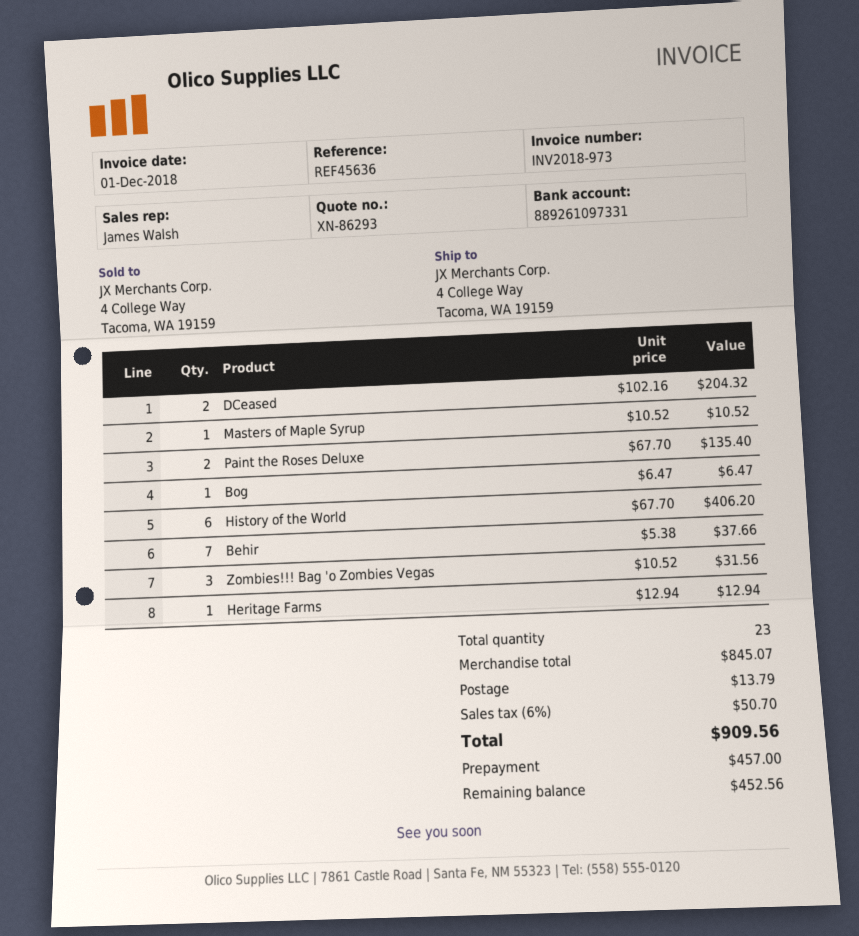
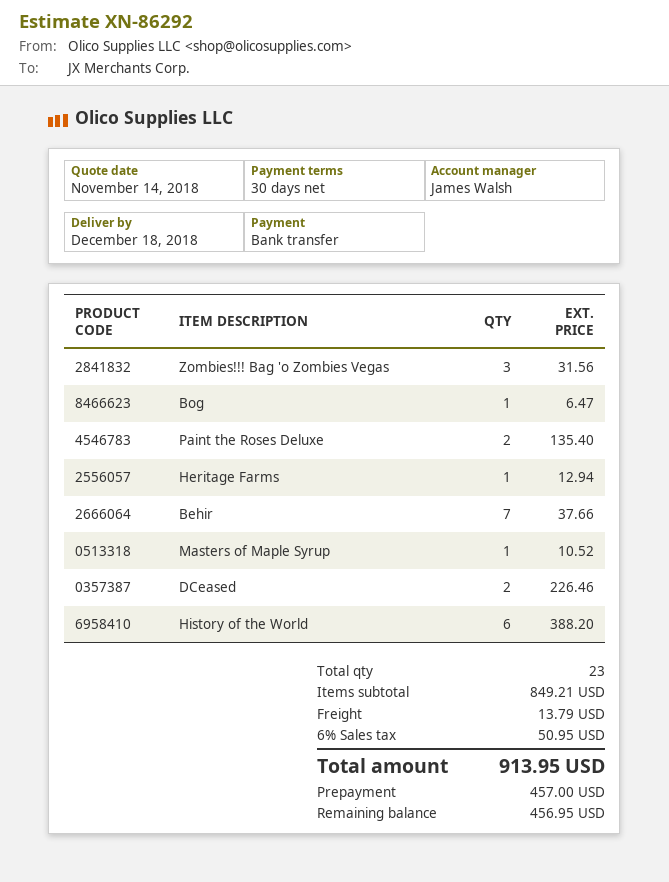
quote number: XN-86293 -> XN-86292
DCeased: 2 for 204.32 -> 2 for 226.46
History of the World: 6 for 406.20 -> 6 for 388.20
subtotal: 845.07 -> 849.21
tax: 6% = 50.70 -> 6% = 50.95
total: 909.56 -> 913.95
balance: 452.56 -> 456.95

